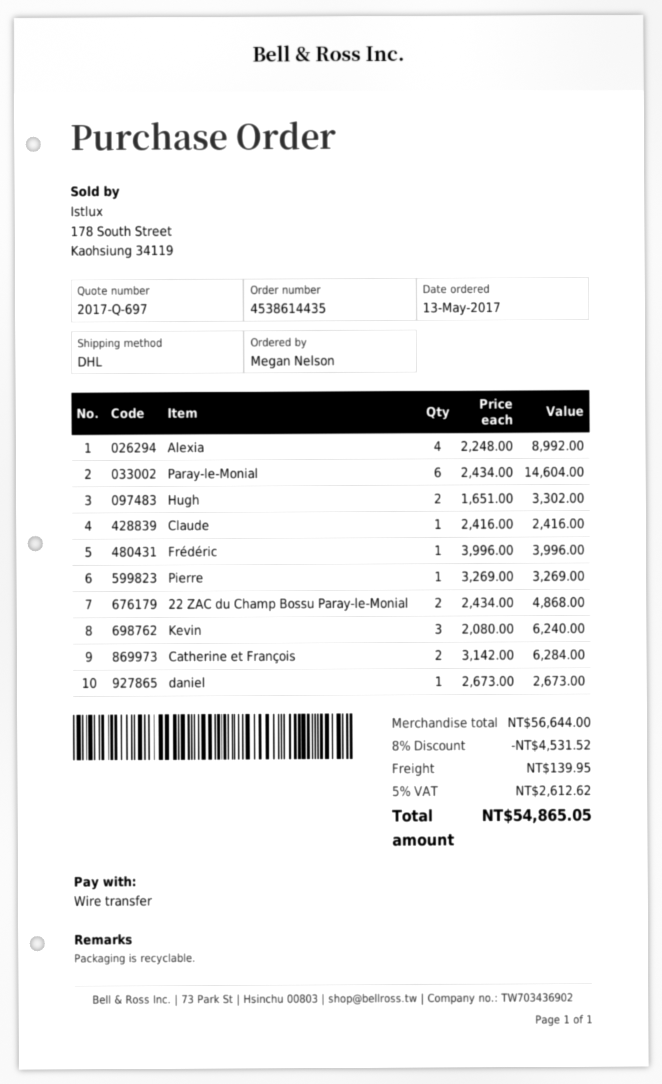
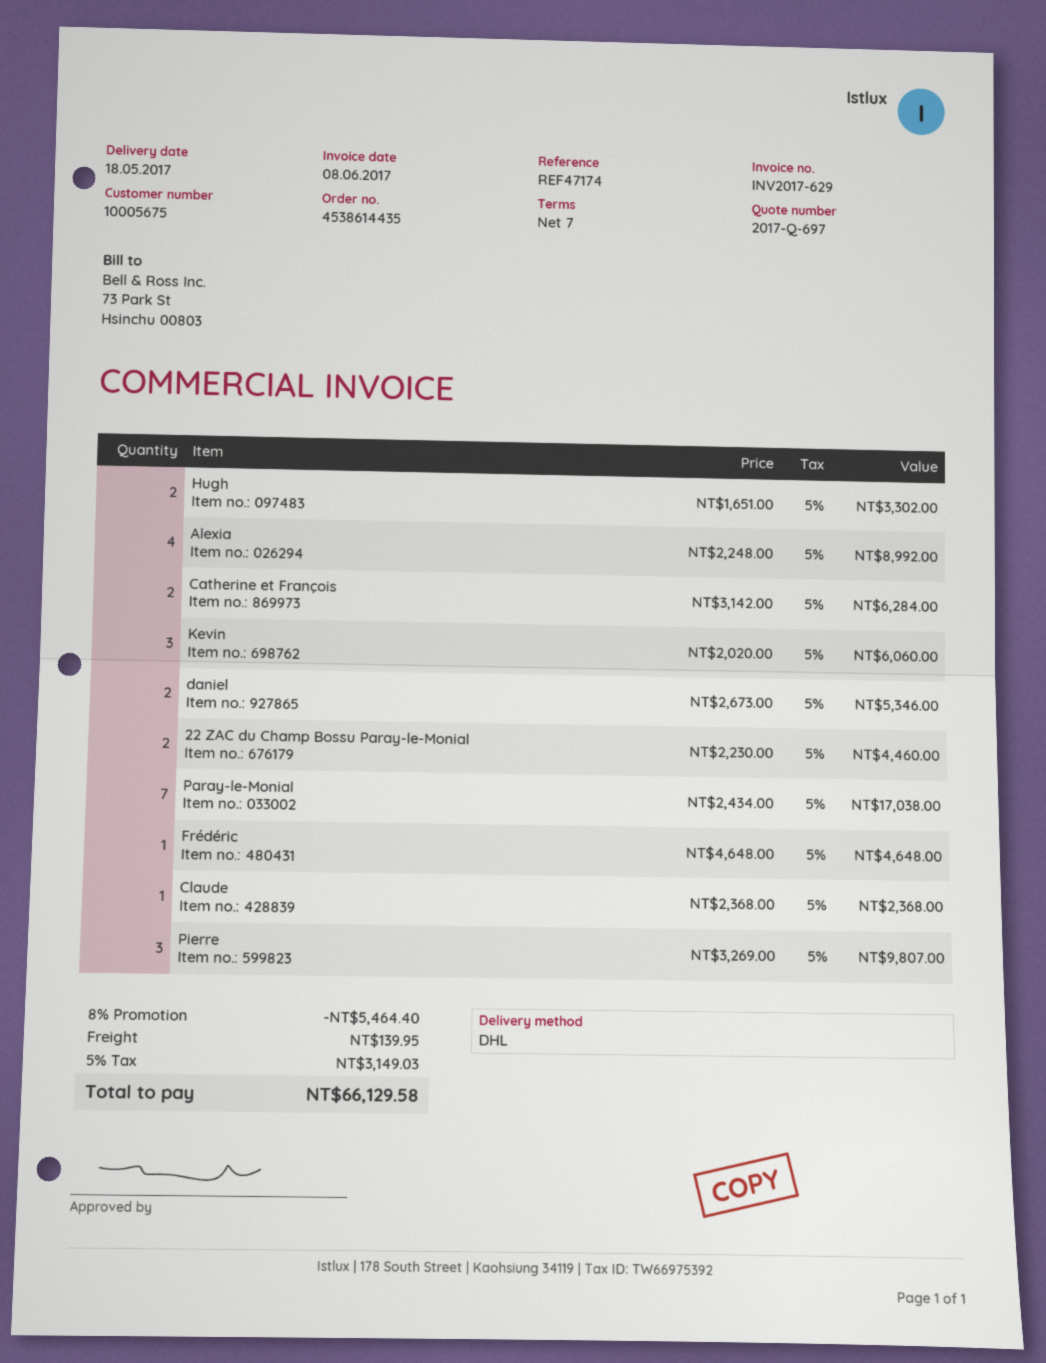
Paray-le-Monial: 6 x 2434.00 = 14604.00 -> 7 x 2434.00 = 17038.00
Claude: 1 x 2416.00 = 2416.00 -> 1 x 2368.00 = 2368.00
Frédéric: 1 x 3996.00 = 3996.00 -> 1 x 4648.00 = 4648.00
Pierre: 1 x 3269.00 = 3269.00 -> 3 x 3269.00 = 9807.00
22 ZAC du Champ Bossu Paray-le-Monial: 2 x 2434.00 = 4868.00 -> 2 x 2230.00 = 4460.00
Kevin: 3 x 2080.00 = 6240.00 -> 3 x 2020.00 = 6060.00
daniel: 1 x 2673.00 = 2673.00 -> 2 x 2673.00 = 5346.00
discount: 8% = 4531.52 -> 8% = 5464.40
tax: 5% = 2612.62 -> 5% = 3149.03
total: 54865.05 -> 66129.58

